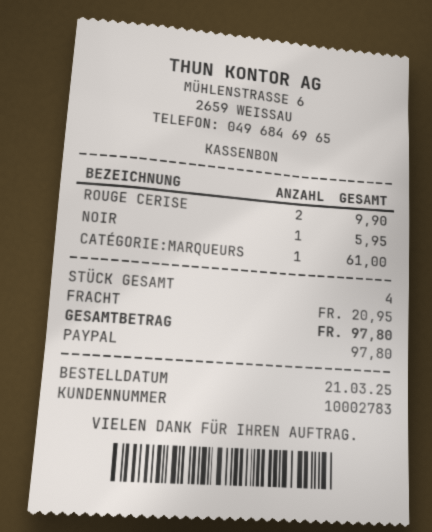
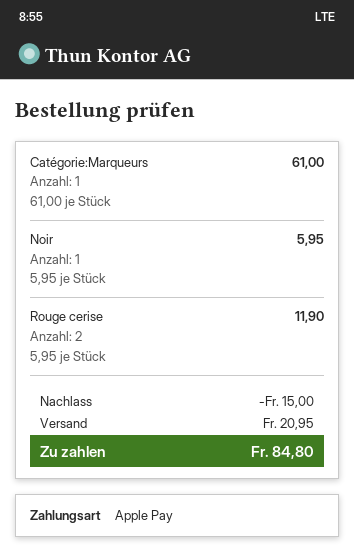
payment method: PayPal -> Apple Pay
ROUGE CERISE: 2 for 9.90 -> 2 for 11.90
discount: none -> 15.00
total: 97.80 -> 84.80

